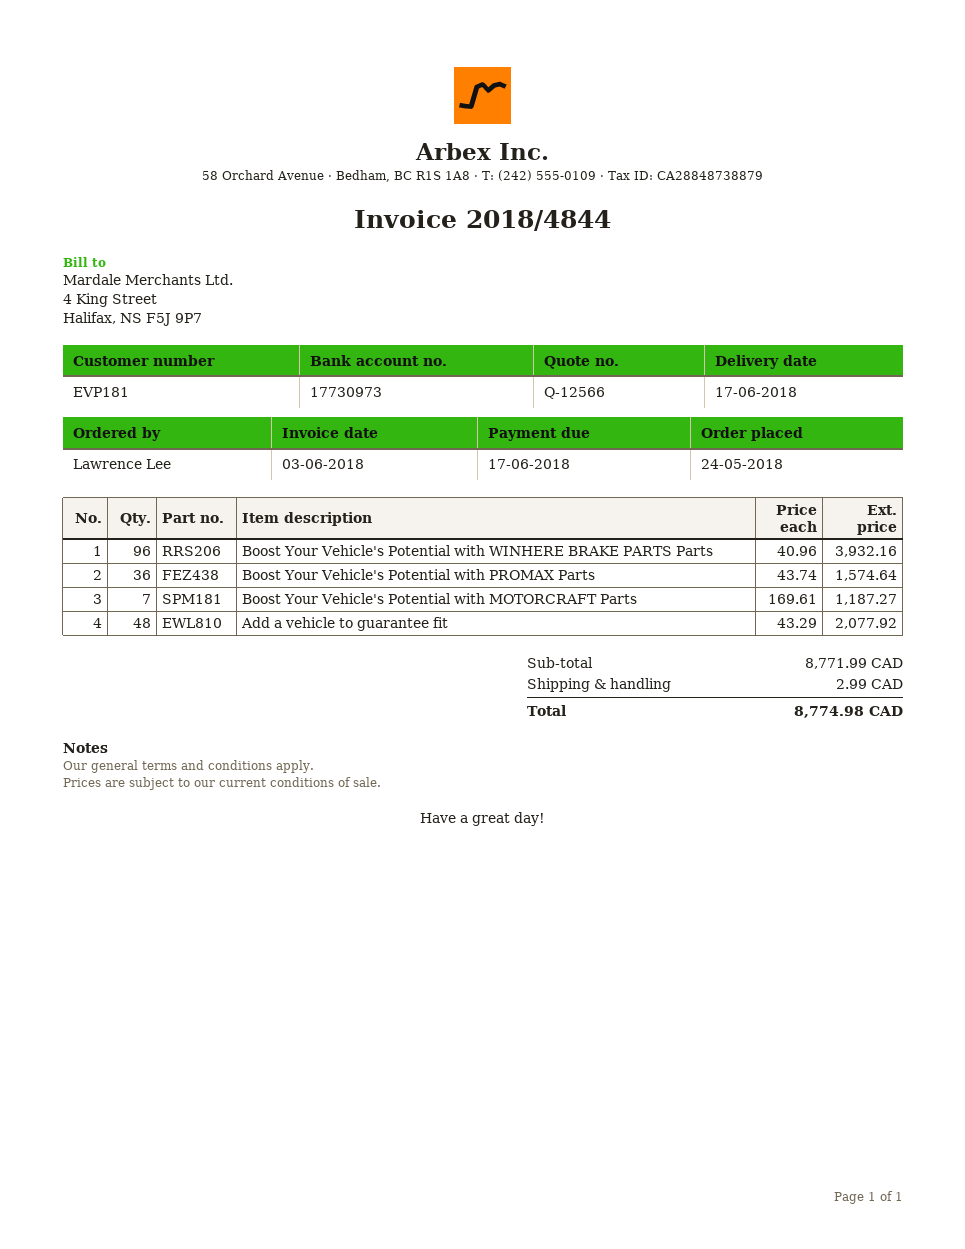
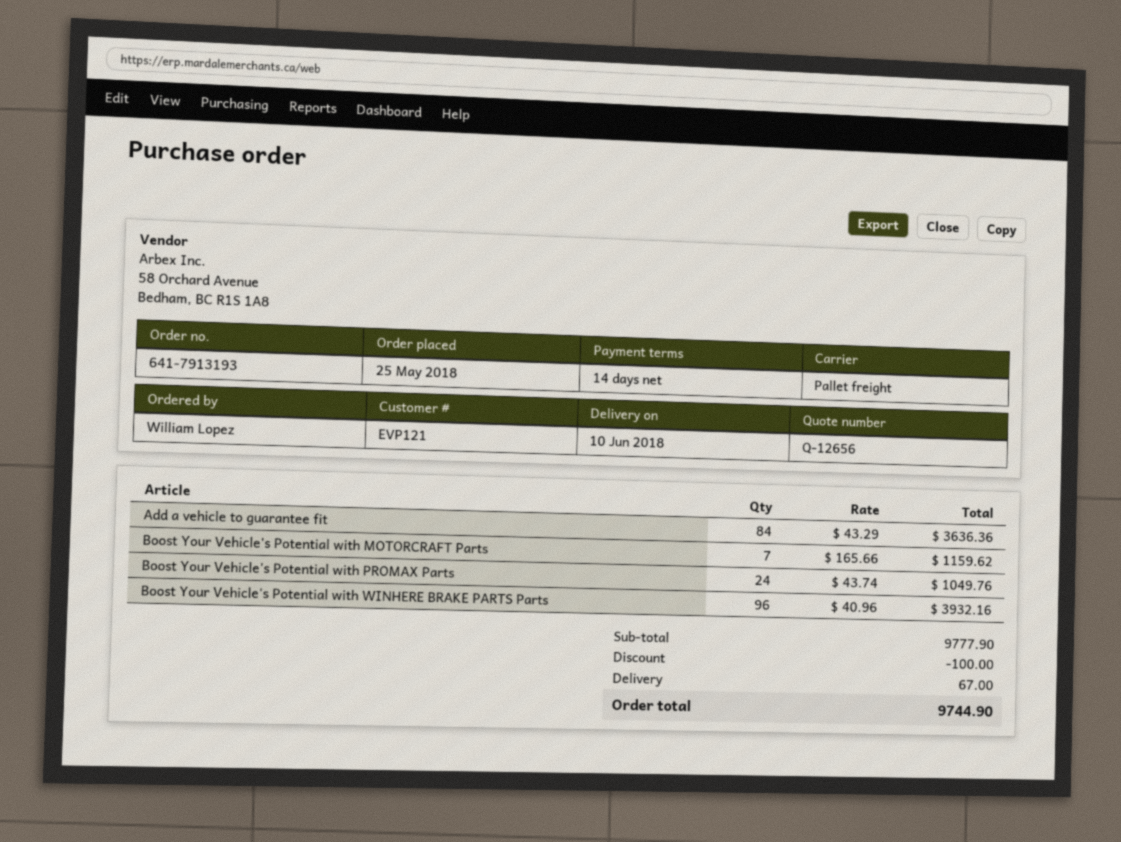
quote number: Q-12566 -> Q-12656
order date: 2018-05-24 -> 2018-05-25
delivery date: 2018-06-17 -> 2018-06-10
customer number: EVP181 -> EVP121
ordered by: Lawrence Lee -> William Lopez
Boost Your Vehicle's Potential with PROMAX Parts: 36 x 43.74 = 1574.64 -> 24 x 43.74 = 1049.76
Boost Your Vehicle's Potential with MOTORCRAFT Parts: 7 x 169.61 = 1187.27 -> 7 x 165.66 = 1159.62
Add a vehicle to guarantee fit: 48 x 43.29 = 2077.92 -> 84 x 43.29 = 3636.36
subtotal: 8771.99 -> 9777.90
discount: none -> 100.00
shipping: 2.99 -> 67.00
total: 8774.98 -> 9744.90

